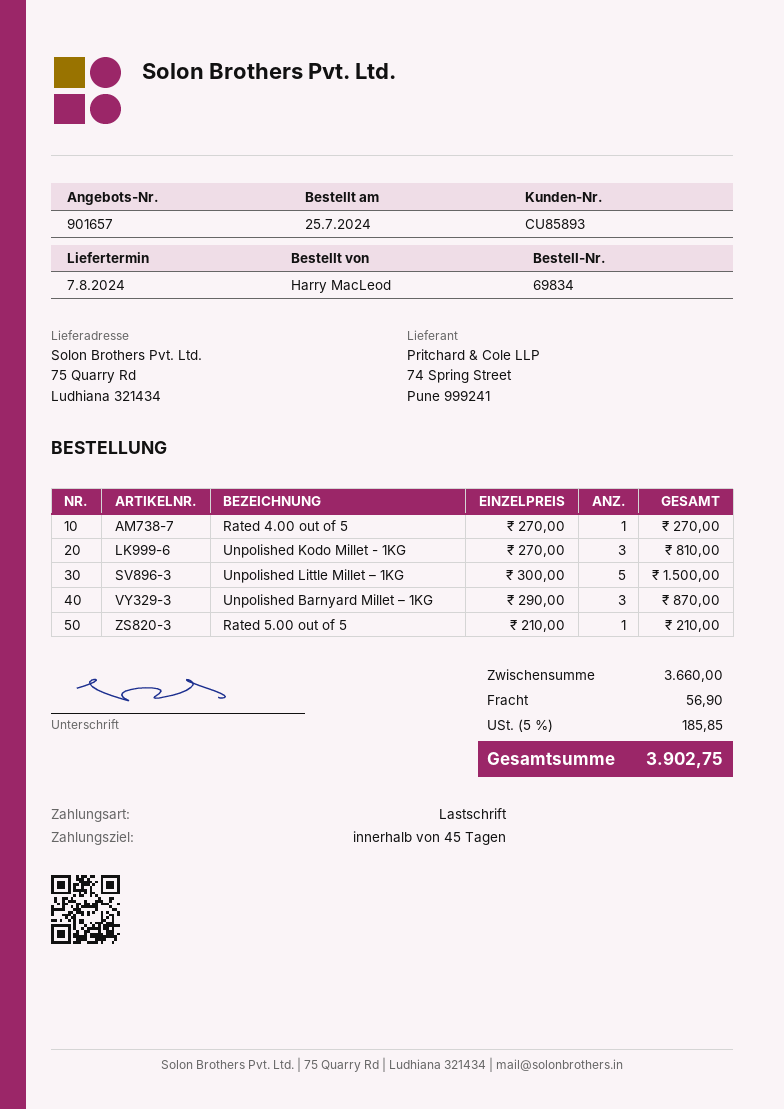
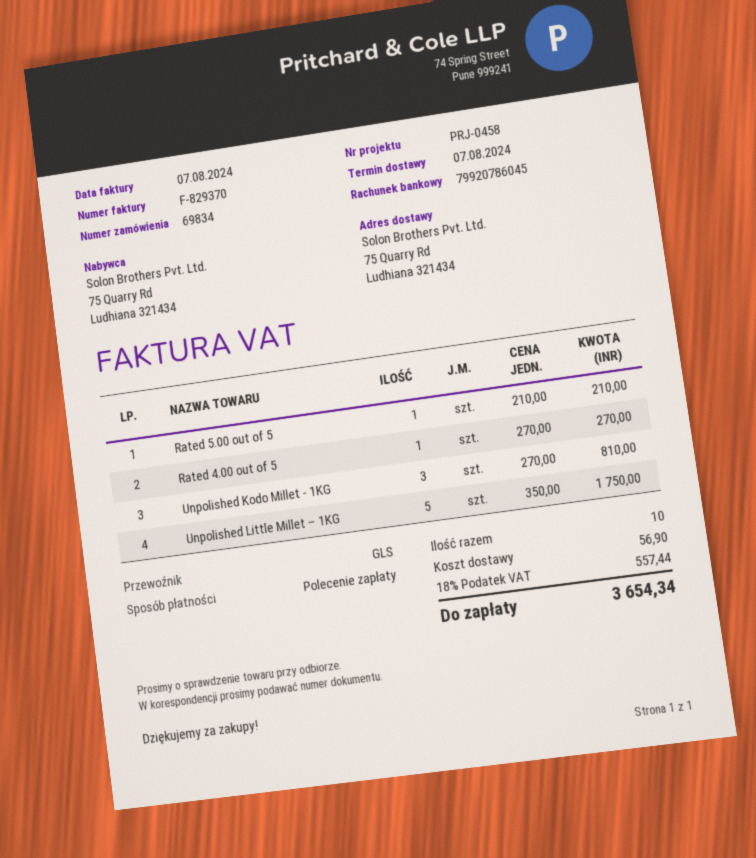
Unpolished Little Millet – 1KG: 5 x 300.00 = 1500.00 -> 5 x 350.00 = 1750.00
Unpolished Barnyard Millet – 1KG: 3 x 290.00 = 870.00 -> none
tax: 5% = 185.85 -> 18% = 557.44
total: 3902.75 -> 3654.34

